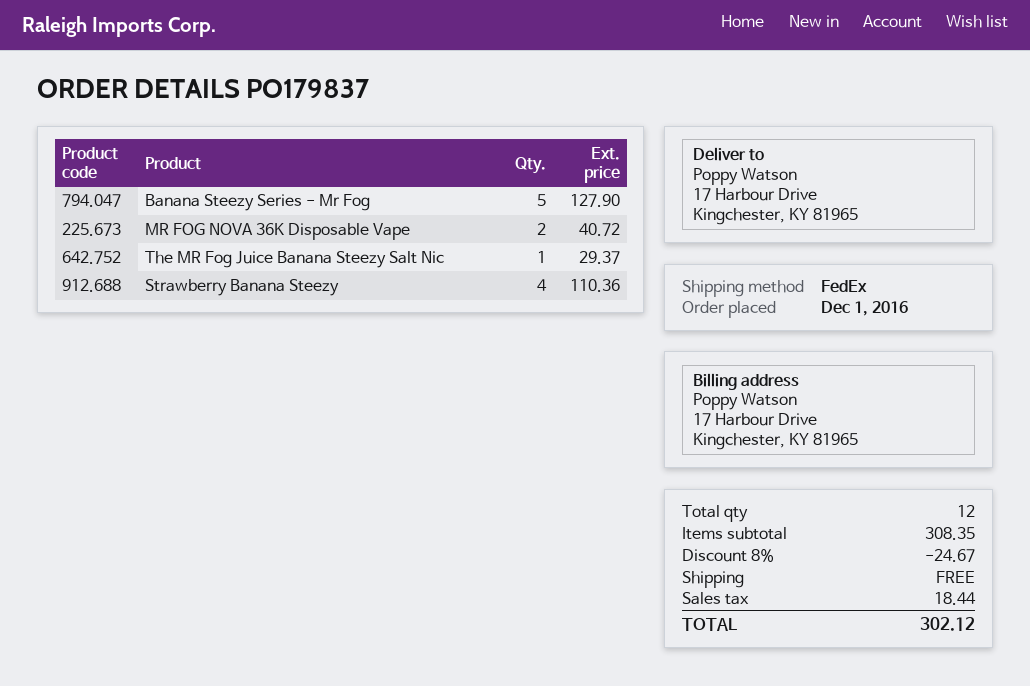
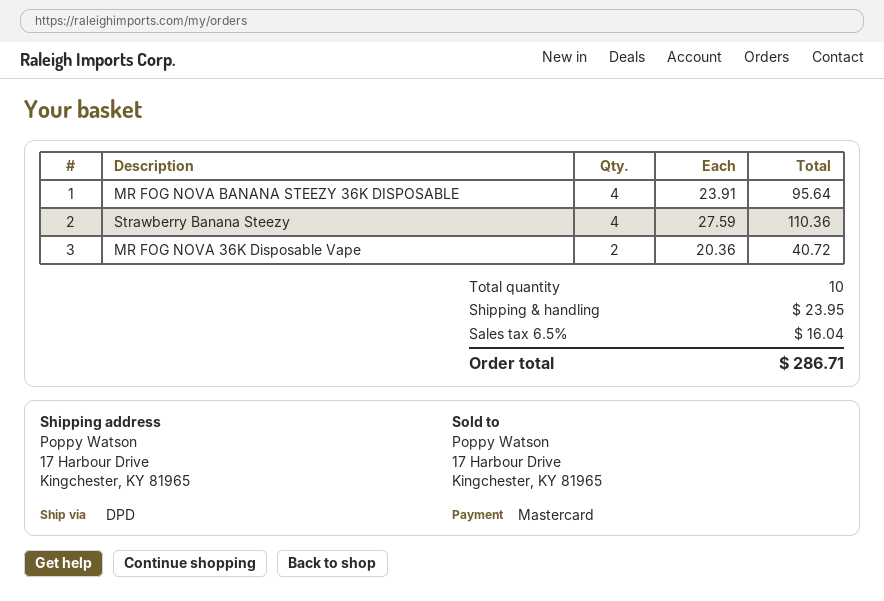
shipping method: FedEx -> DPD
Banana Steezy Series - Mr Fog: 5 for 127.90 -> none
The MR Fog Juice Banana Steezy Salt Nic: 1 for 29.37 -> none
MR FOG NOVA BANANA STEEZY 36K DISPOSABLE: none -> 4 for 95.64
total quantity: 12 -> 10
discount: 8% = 24.67 -> none
shipping: 0.00 -> 23.95
tax: 18.44 -> 16.04
total: 302.12 -> 286.71

